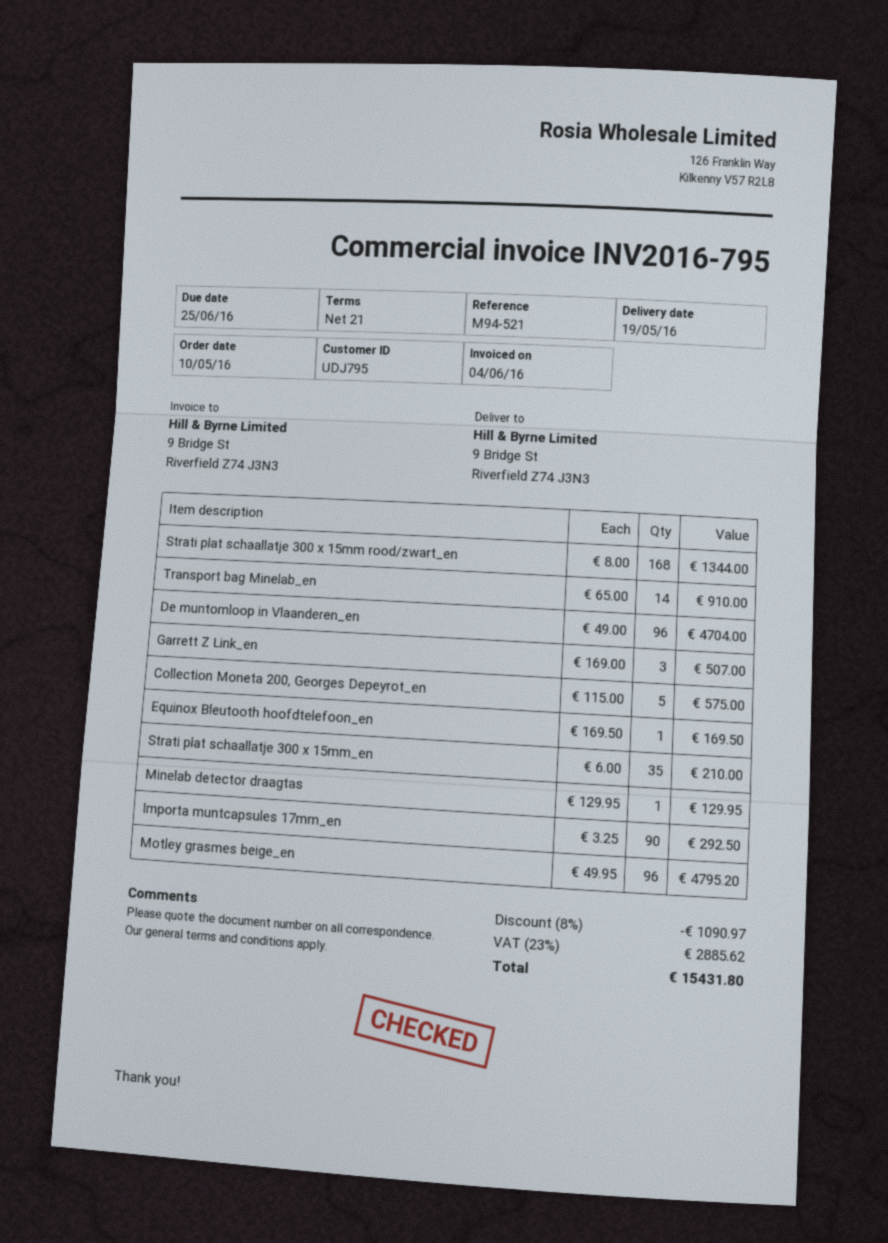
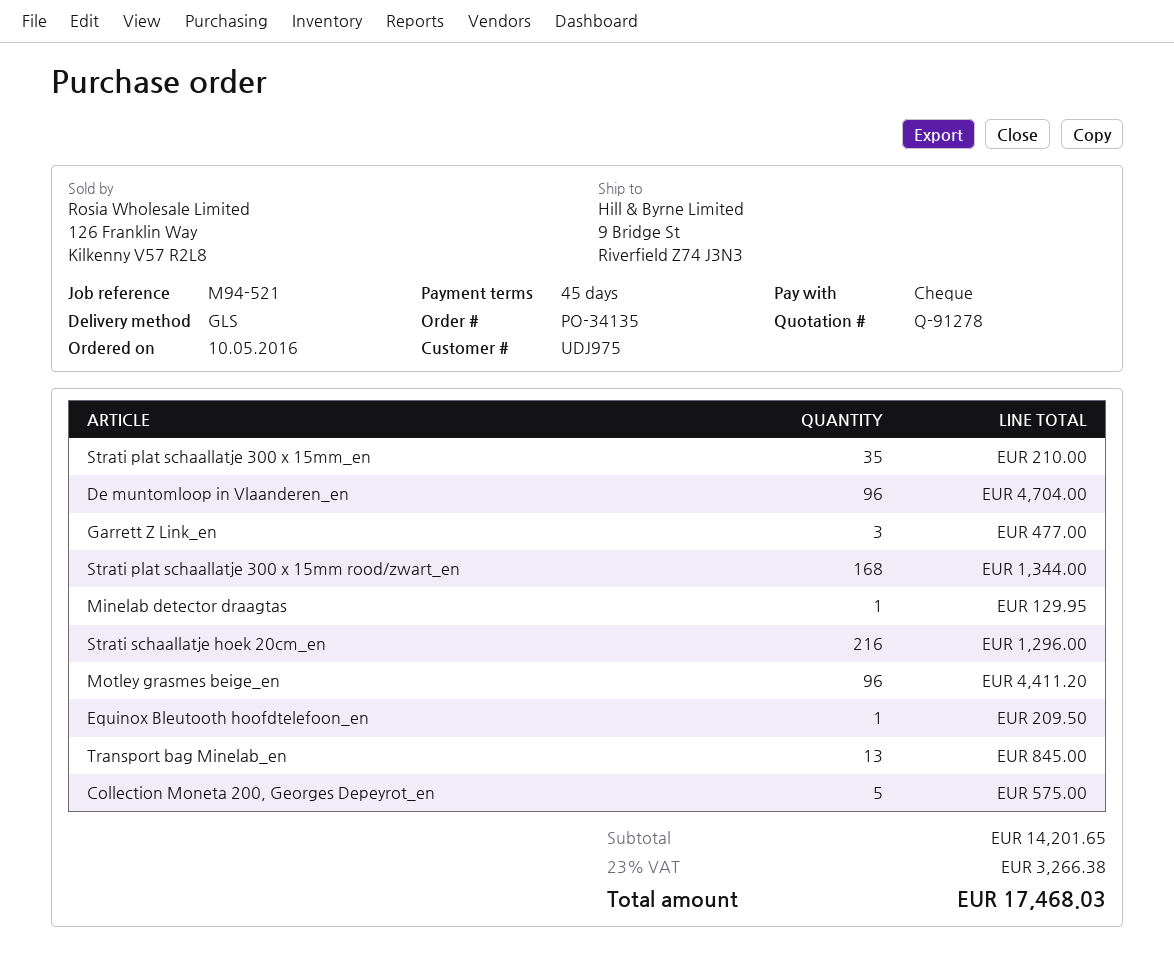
payment terms: 21 days -> 45 days
customer number: UDJ795 -> UDJ975
Transport bag Minelab_en: 14 for 910.00 -> 13 for 845.00
Garrett Z Link_en: 3 for 507.00 -> 3 for 477.00
Equinox Bleutooth hoofdtelefoon_en: 1 for 169.50 -> 1 for 209.50
Importa muntcapsules 17mm_en: 90 for 292.50 -> none
Motley grasmes beige_en: 96 for 4795.20 -> 96 for 4411.20
Strati schaallatje hoek 20cm_en: none -> 216 for 1296.00
discount: 8% = 1090.97 -> none
tax: 23% = 2885.62 -> 23% = 3266.38
total: 15431.80 -> 17468.03

